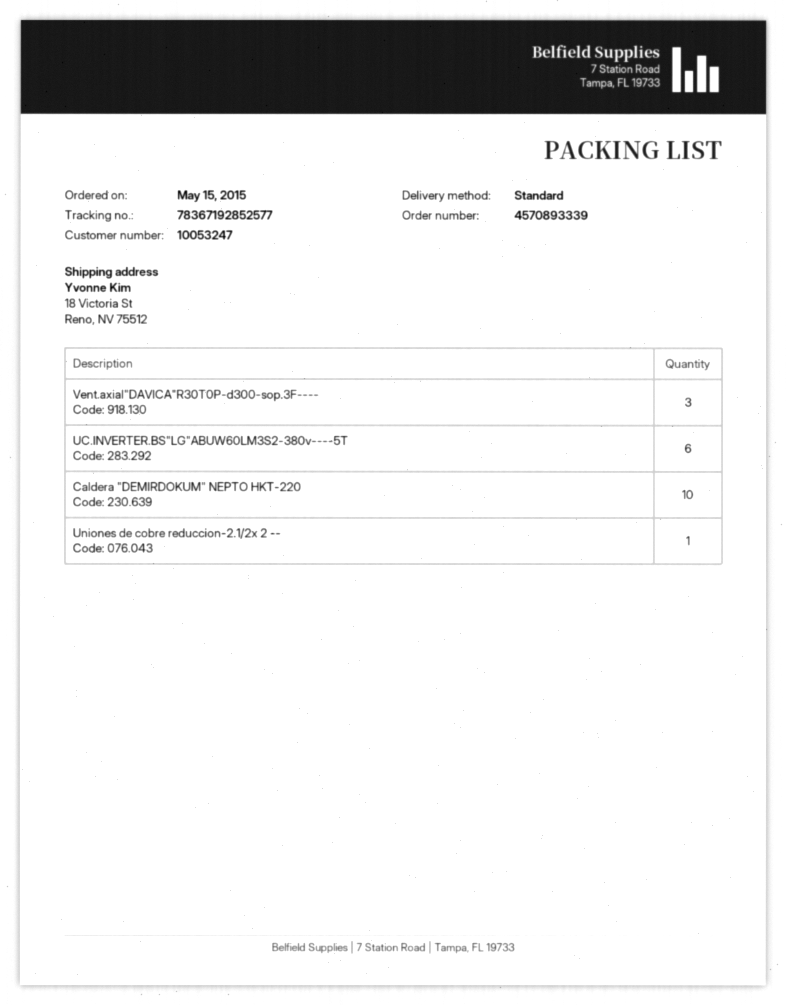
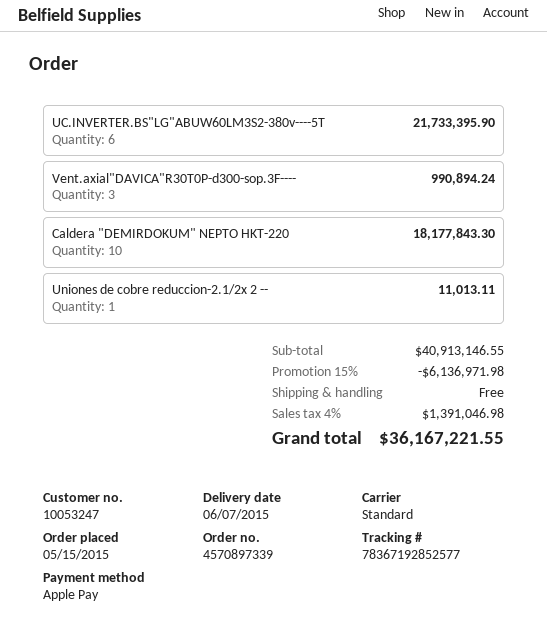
order number: 4570893339 -> 4570897339

